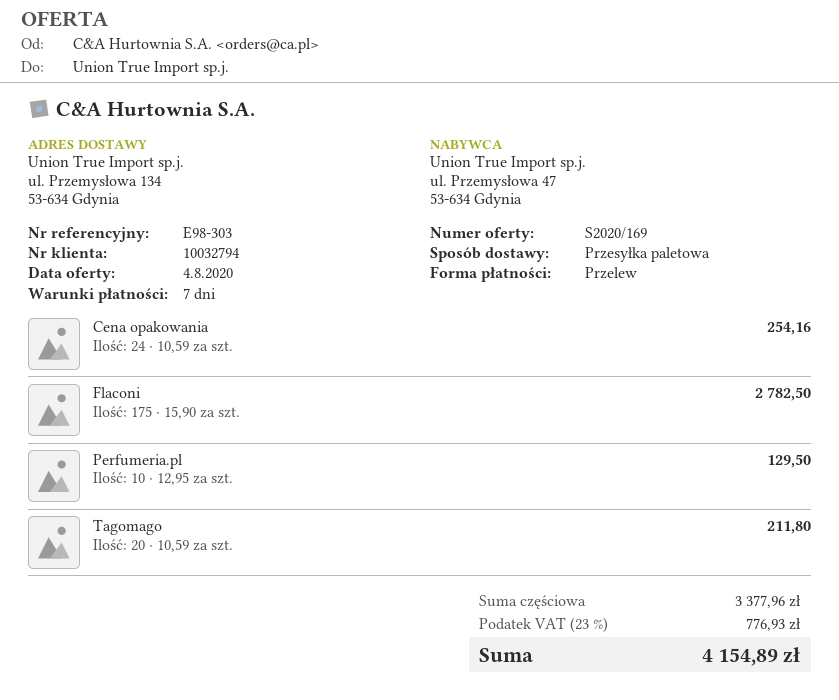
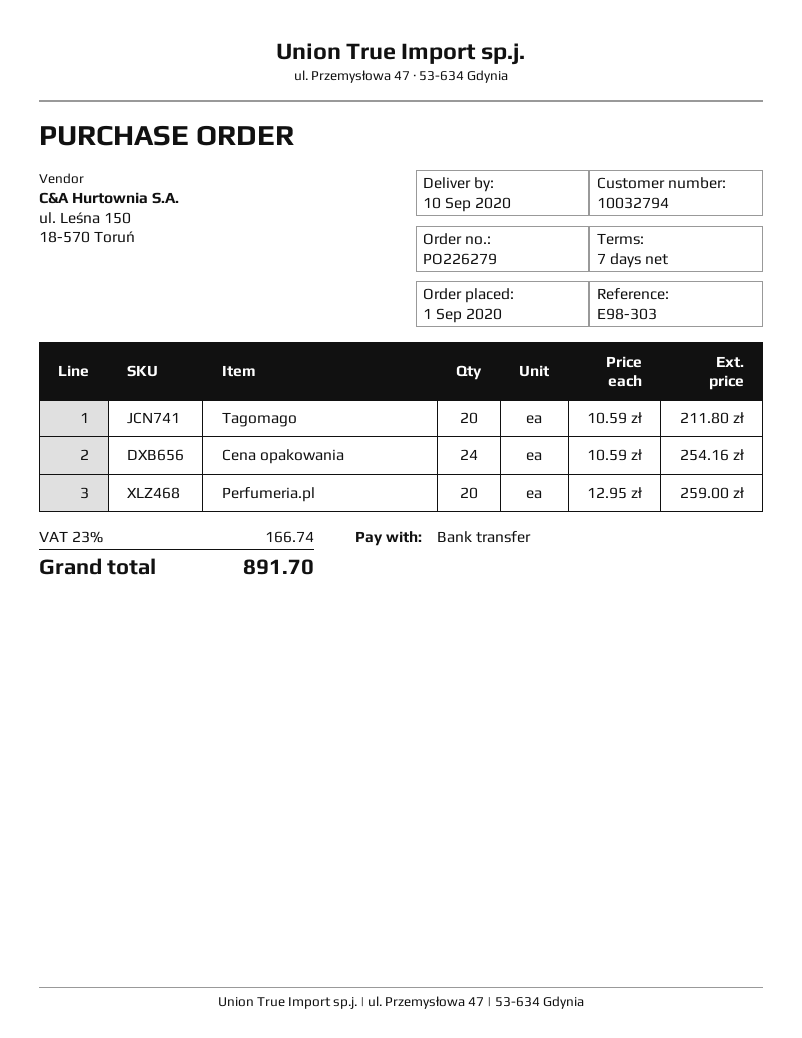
Flaconi: 175 x 15.90 = 2782.50 -> none
Perfumeria.pl: 10 x 12.95 = 129.50 -> 20 x 12.95 = 259.00
tax: 23% = 776.93 -> 23% = 166.74
total: 4154.89 -> 891.70

